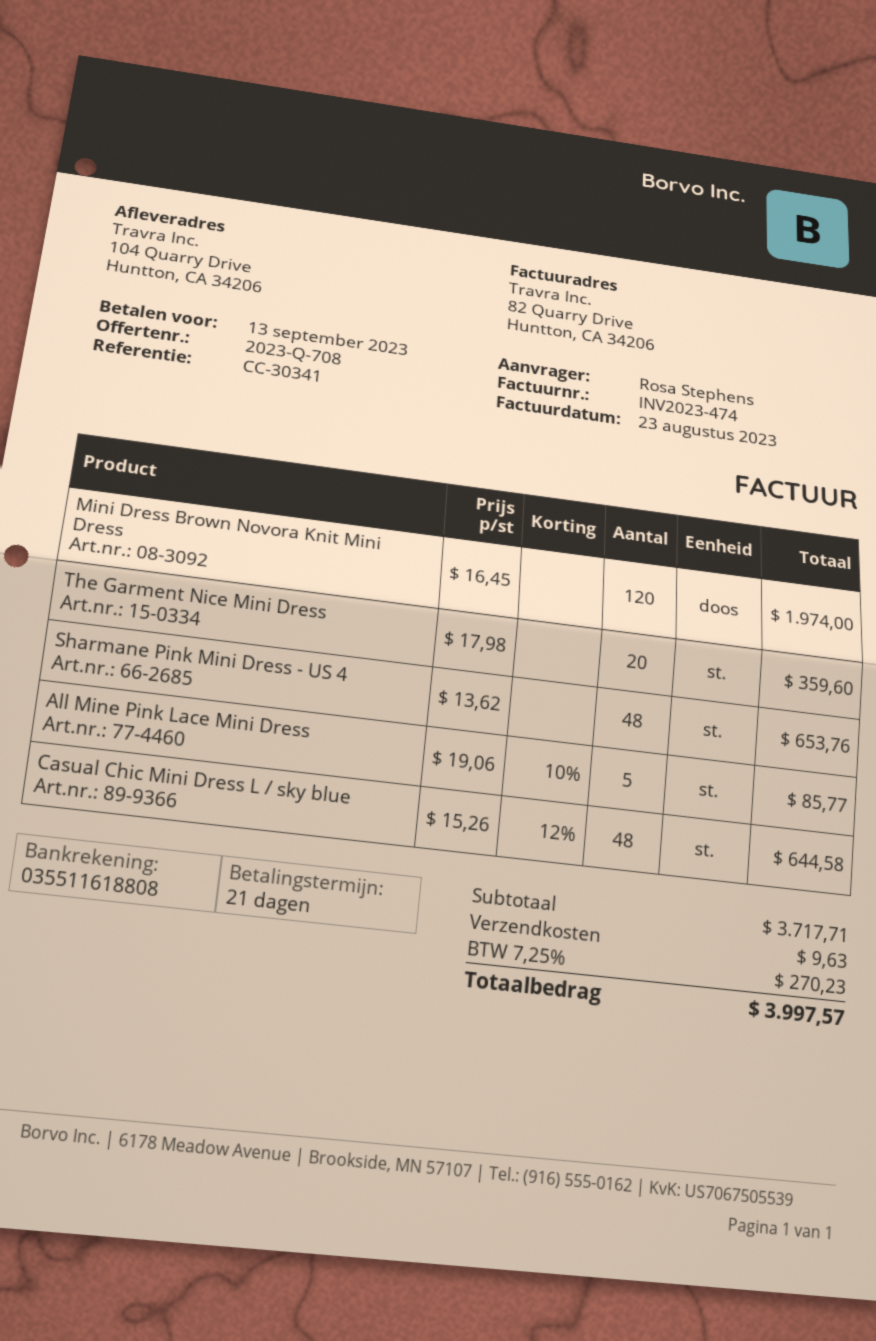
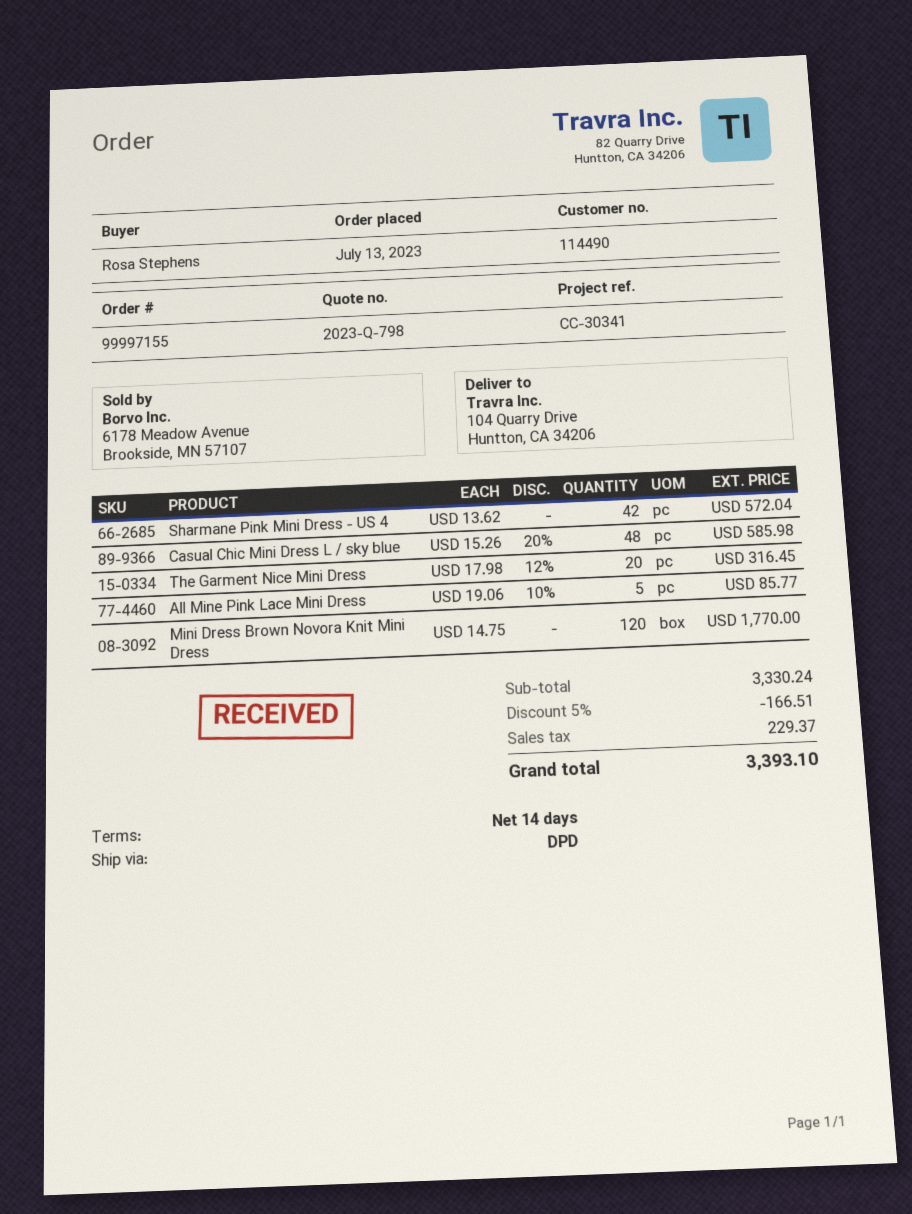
quote number: 2023-Q-708 -> 2023-Q-798
payment terms: 21 days -> 14 days
Mini Dress Brown Novora Knit Mini Dress: 120 x 16.45 = 1974.00 -> 120 x 14.75 = 1770.00
The Garment Nice Mini Dress: 20 x 17.98 = 359.60 -> 20 x 17.98 - 12% = 316.45
Sharmane Pink Mini Dress - US 4: 48 x 13.62 = 653.76 -> 42 x 13.62 = 572.04
Casual Chic Mini Dress L / sky blue: 48 x 15.26 - 12% = 644.58 -> 48 x 15.26 - 20% = 585.98
subtotal: 3717.71 -> 3330.24
discount: none -> 5% = 166.51
shipping: 9.63 -> none
tax: 270.23 -> 229.37
total: 3997.57 -> 3393.10

